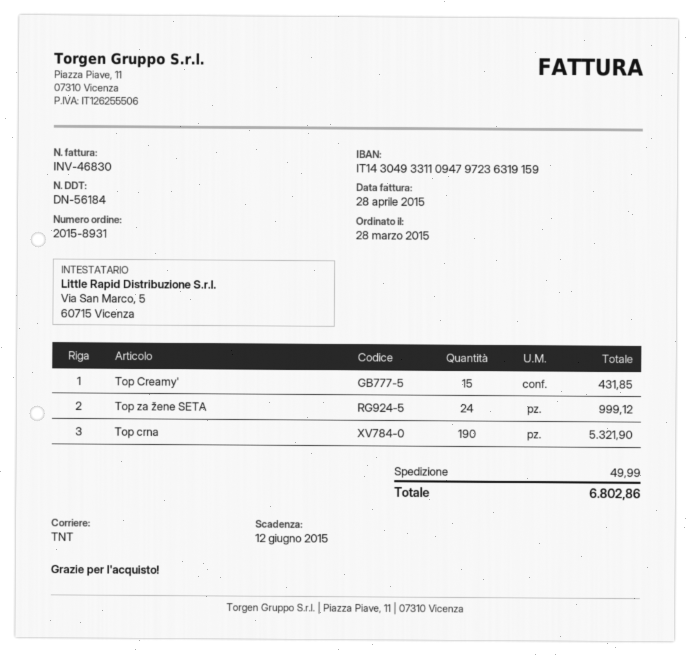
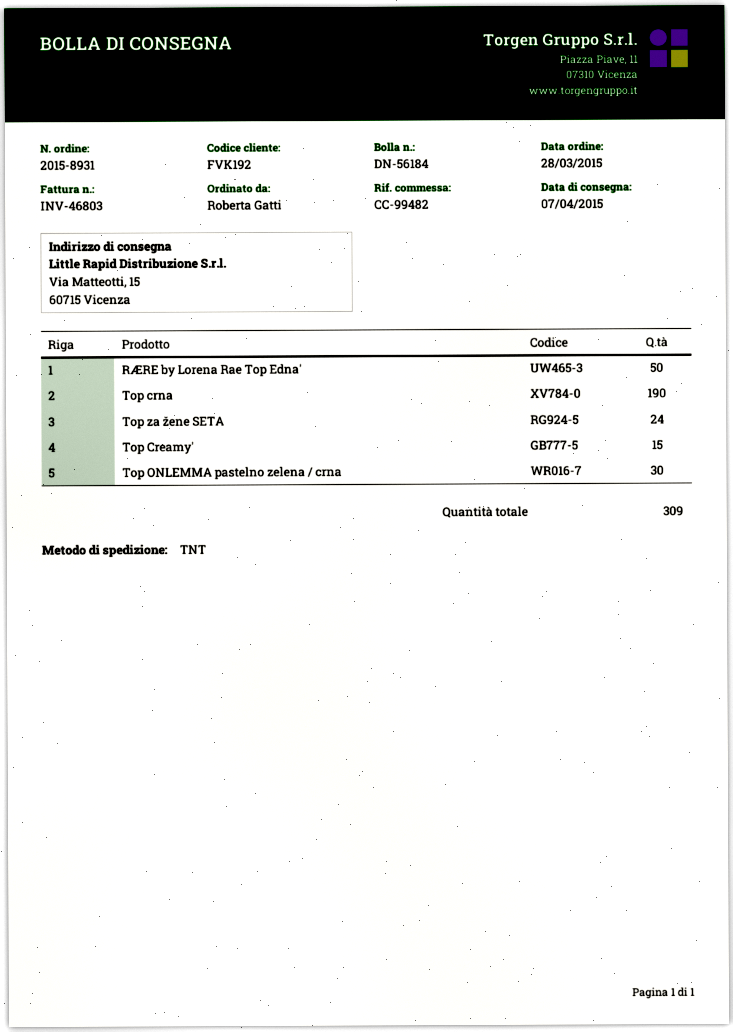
invoice number: INV-46830 -> INV-46803
RÆRE by Lorena Rae Top Edna': none -> 50
Top ONLEMMA pastelno zelena / crna: none -> 30

